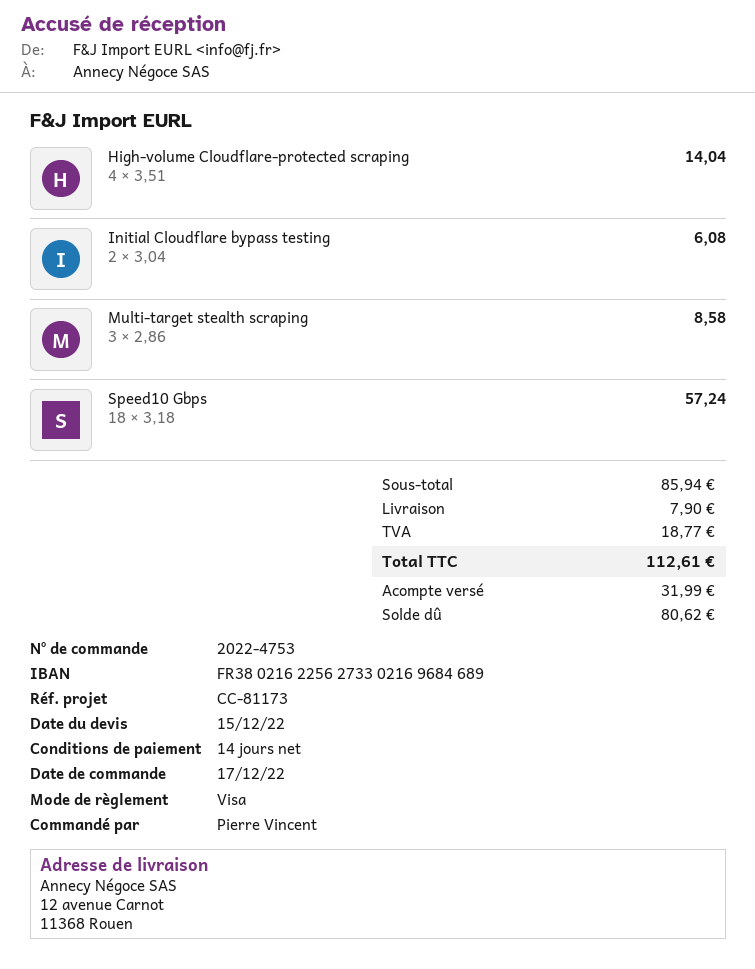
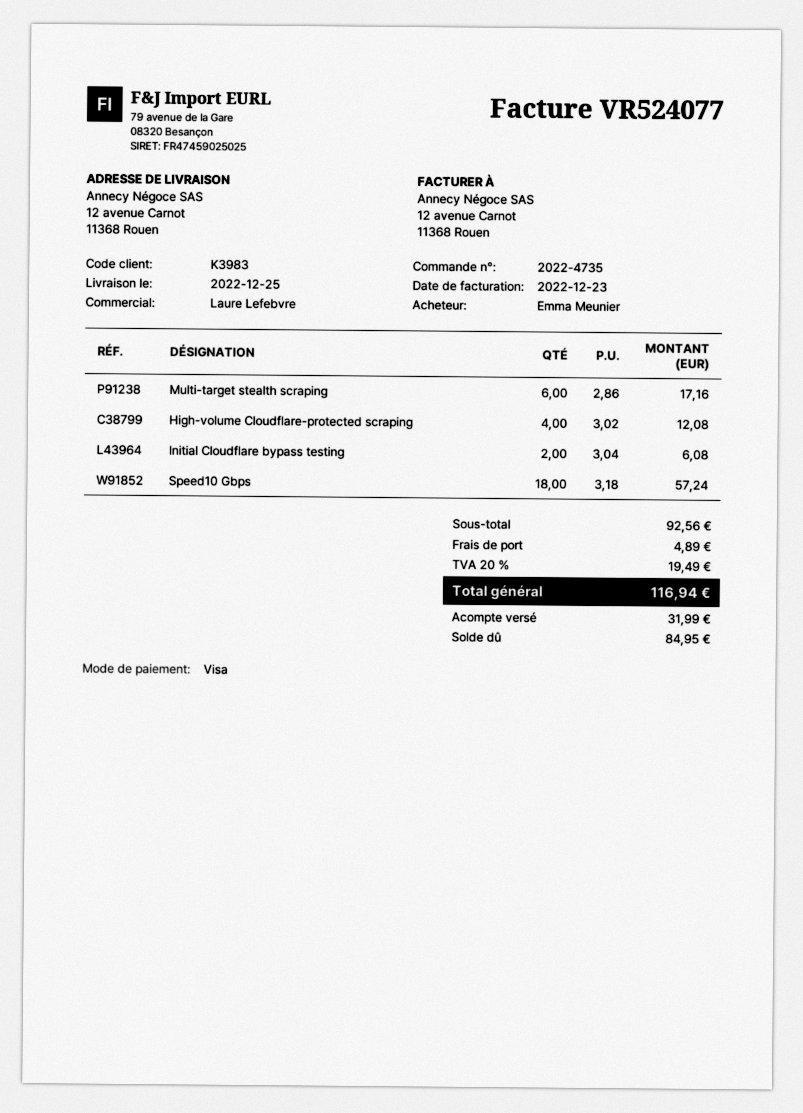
order number: 2022-4753 -> 2022-4735
ordered by: Pierre Vincent -> Emma Meunier
High-volume Cloudflare-protected scraping: 4 x 3.51 = 14.04 -> 4 x 3.02 = 12.08
Multi-target stealth scraping: 3 x 2.86 = 8.58 -> 6 x 2.86 = 17.16
subtotal: 85.94 -> 92.56
shipping: 7.90 -> 4.89
tax: 18.77 -> 19.49
total: 112.61 -> 116.94
balance: 80.62 -> 84.95

